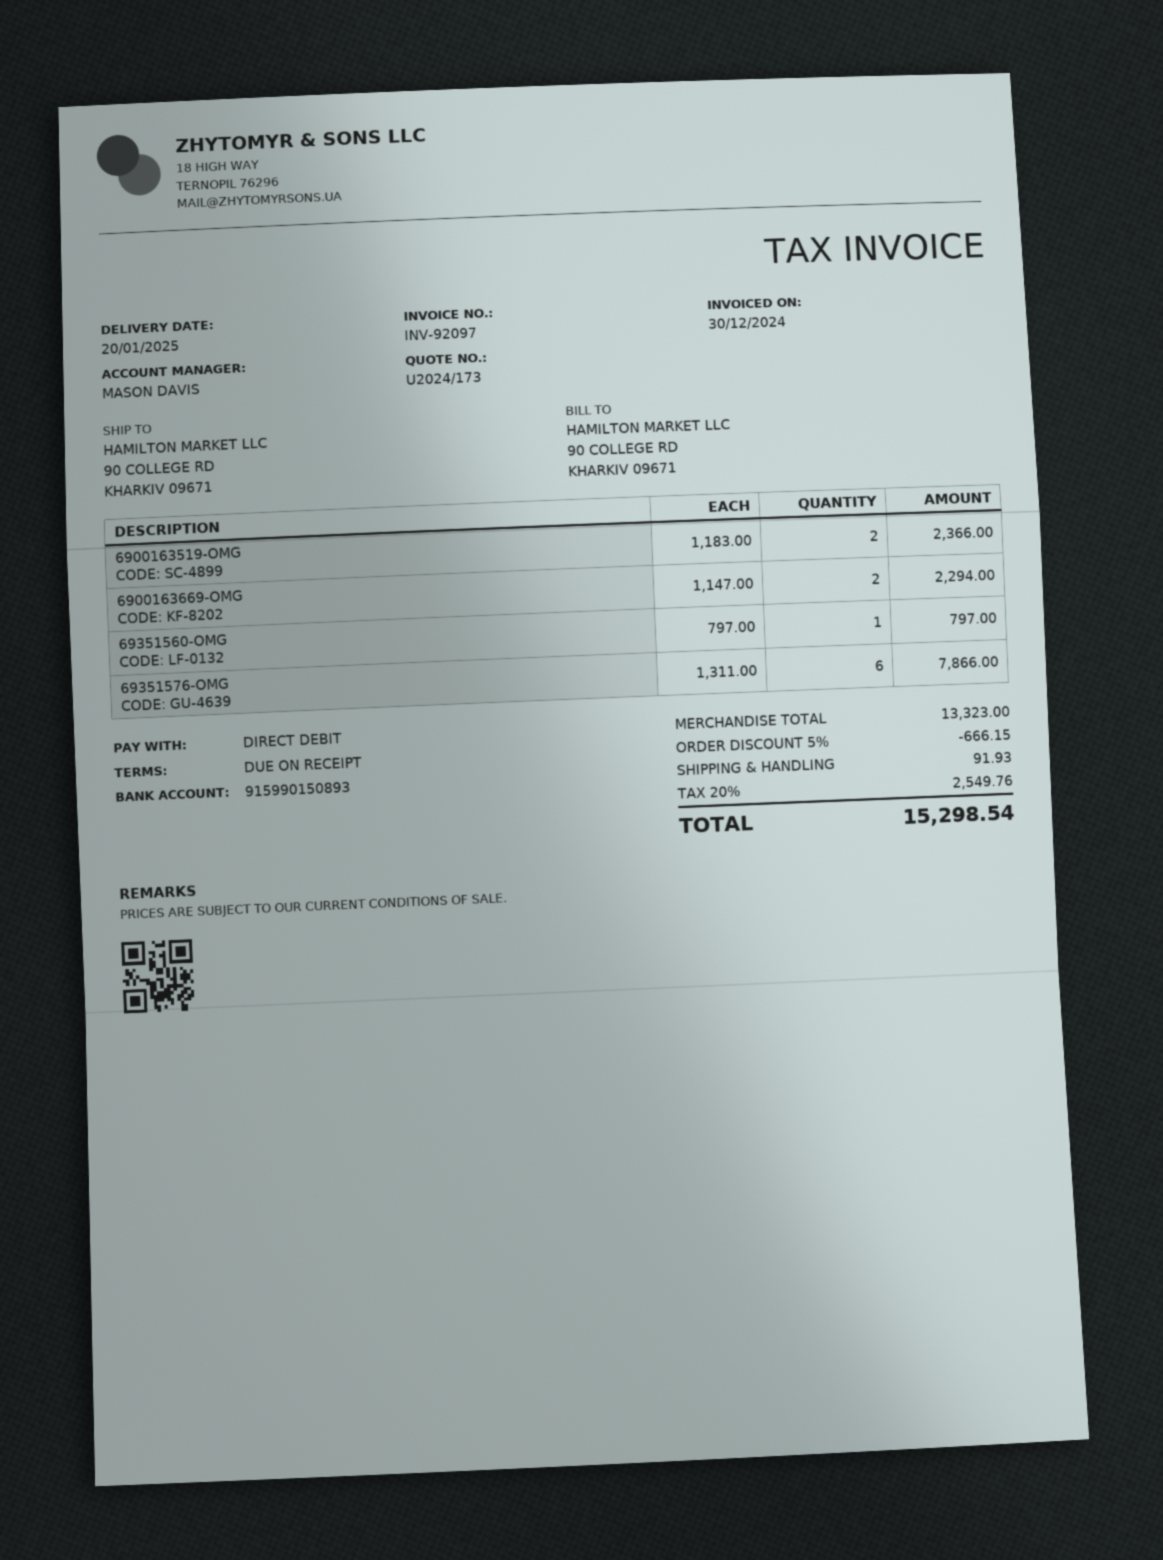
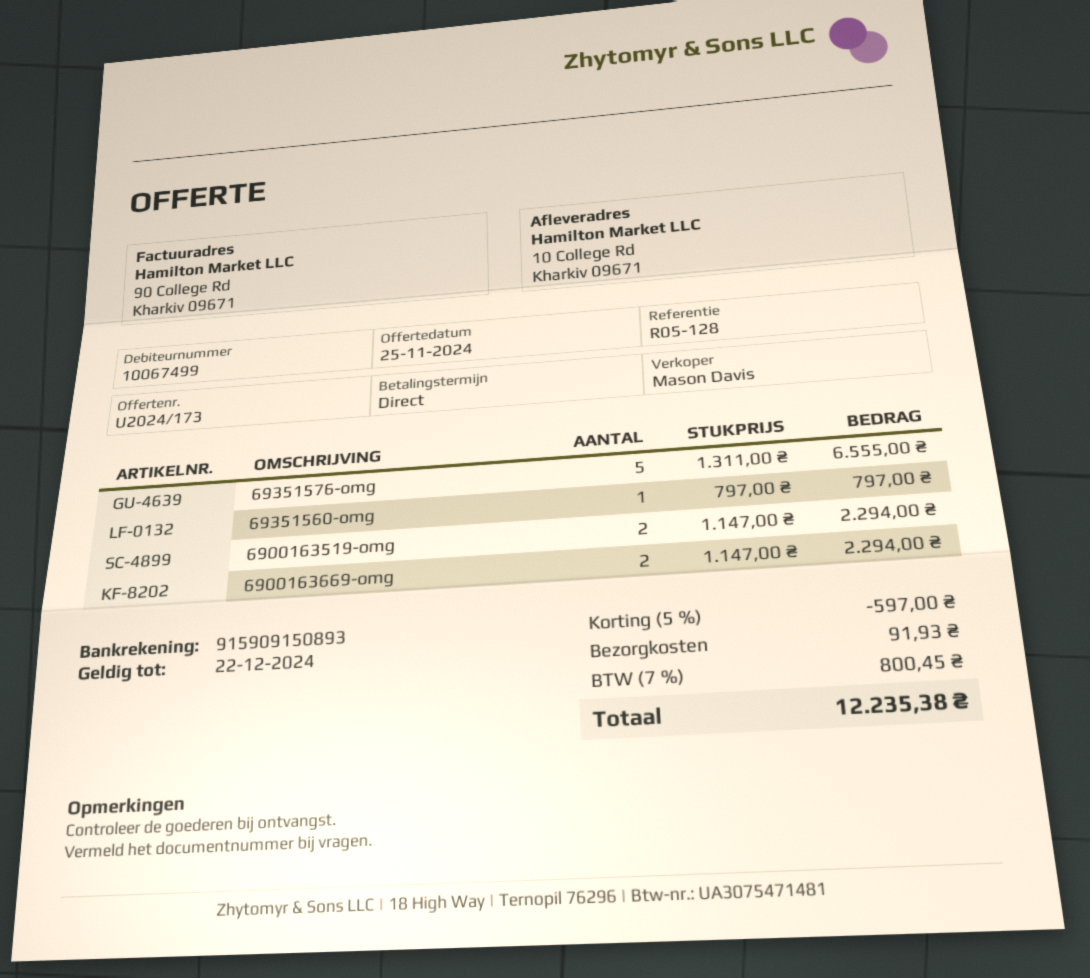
bank account: 915990150893 -> 915909150893
ship to: 90 COLLEGE RD, KHARKIV 09671 -> 10 College Rd, Kharkiv 09671
6900163519-OMG: 2 x 1183.00 = 2366.00 -> 2 x 1147.00 = 2294.00
69351576-OMG: 6 x 1311.00 = 7866.00 -> 5 x 1311.00 = 6555.00
discount: 5% = 666.15 -> 5% = 597.00
tax: 20% = 2549.76 -> 7% = 800.45
total: 15298.54 -> 12235.38

